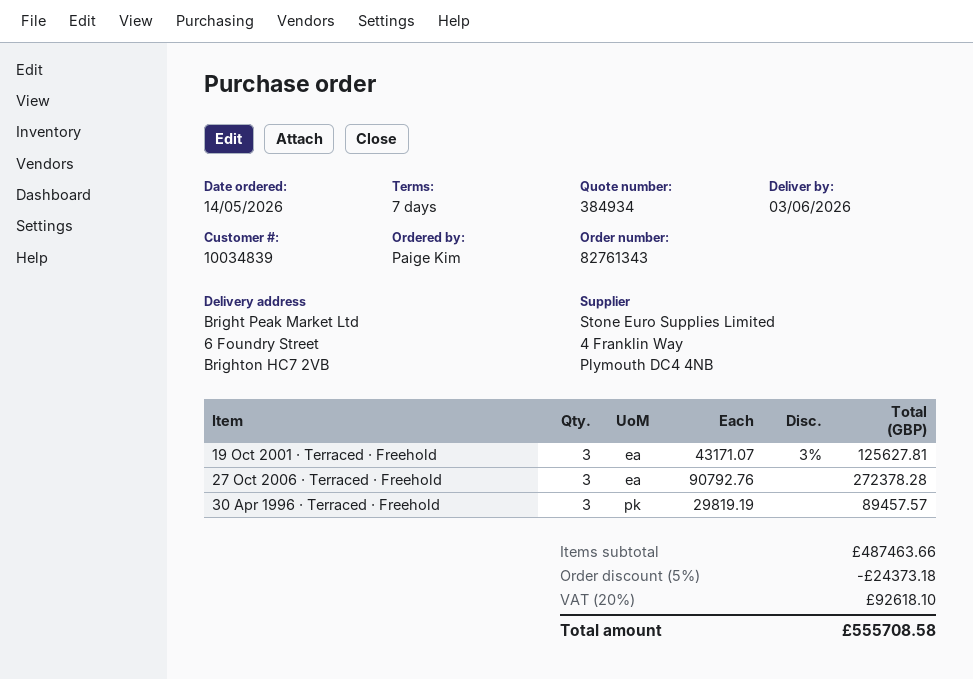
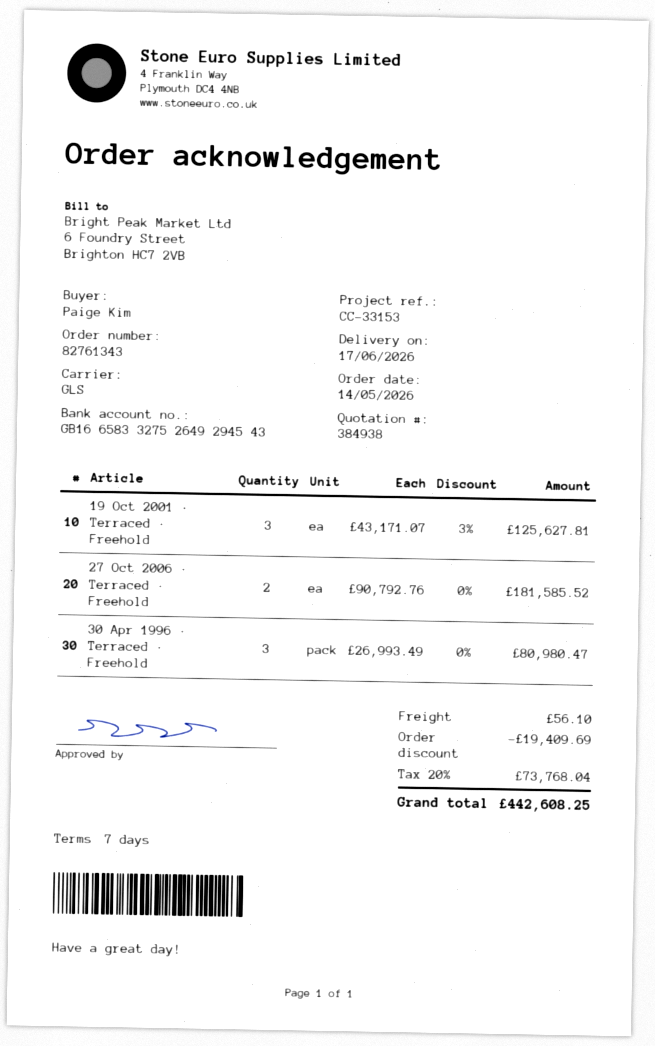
quote number: 384934 -> 384938
delivery date: 2026-06-03 -> 2026-06-17
27 Oct 2006 · Terraced · Freehold: 3 x 90792.76 = 272378.28 -> 2 x 90792.76 = 181585.52
30 Apr 1996 · Terraced · Freehold: 3 x 29819.19 = 89457.57 -> 3 x 26993.49 = 80980.47
discount: 24373.18 -> 19409.69
shipping: none -> 56.10
tax: 20% = 92618.10 -> 20% = 73768.04
total: 555708.58 -> 442608.25

